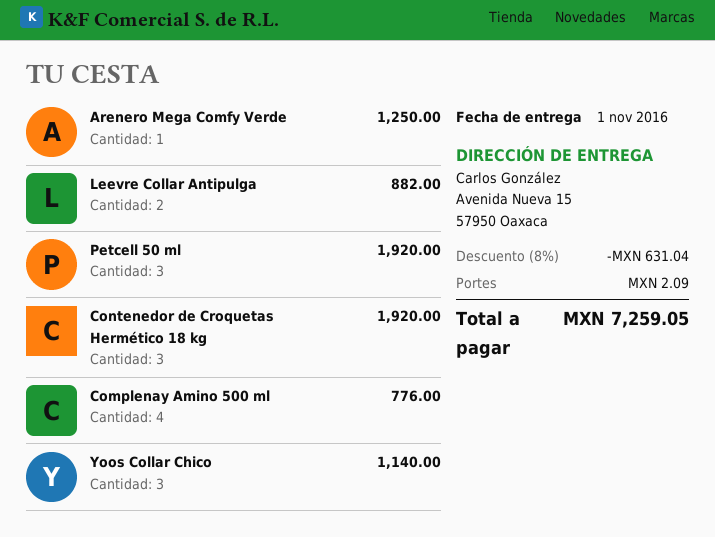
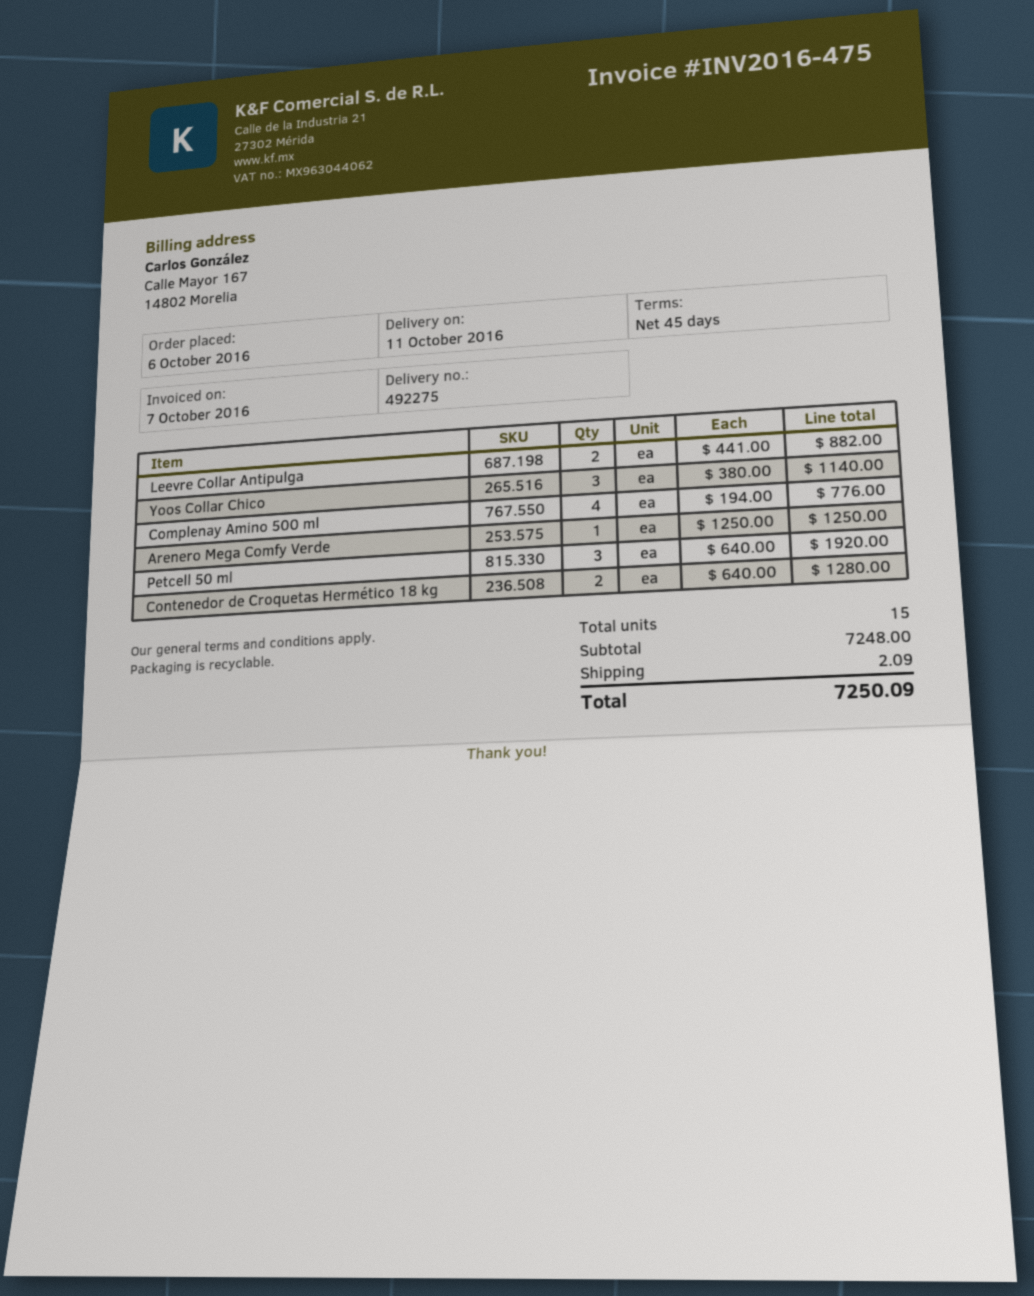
delivery date: 2016-11-01 -> 2016-10-11
Contenedor de Croquetas Hermético 18 kg: 3 for 1920.00 -> 2 for 1280.00
discount: 8% = 631.04 -> none
total: 7259.05 -> 7250.09

